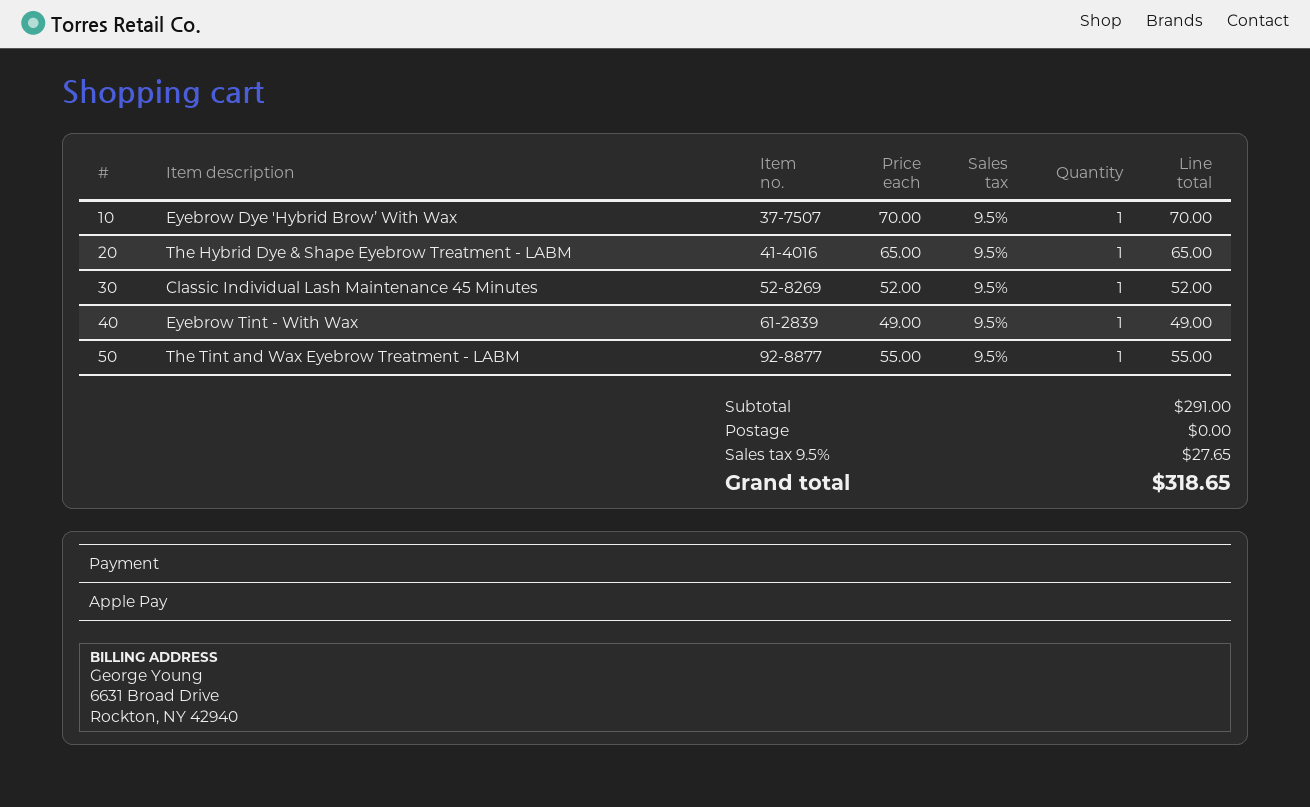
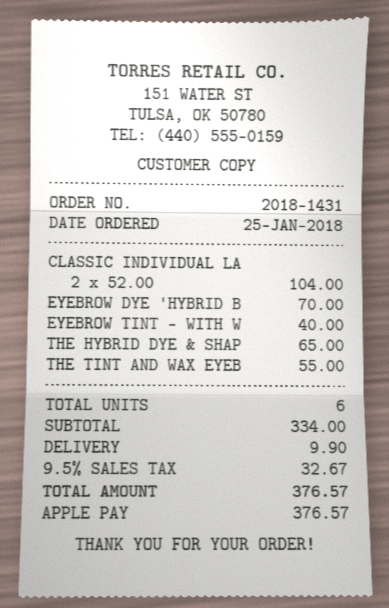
Classic Individual Lash Maintenance 45 Minutes: 1 x 52.00 = 52.00 -> 2 x 52.00 = 104.00
Eyebrow Tint - With Wax: 1 x 49.00 = 49.00 -> 1 x 40.00 = 40.00
subtotal: 291.00 -> 334.00
shipping: 0.00 -> 9.90
tax: 9.5% = 27.65 -> 9.5% = 32.67
total: 318.65 -> 376.57

